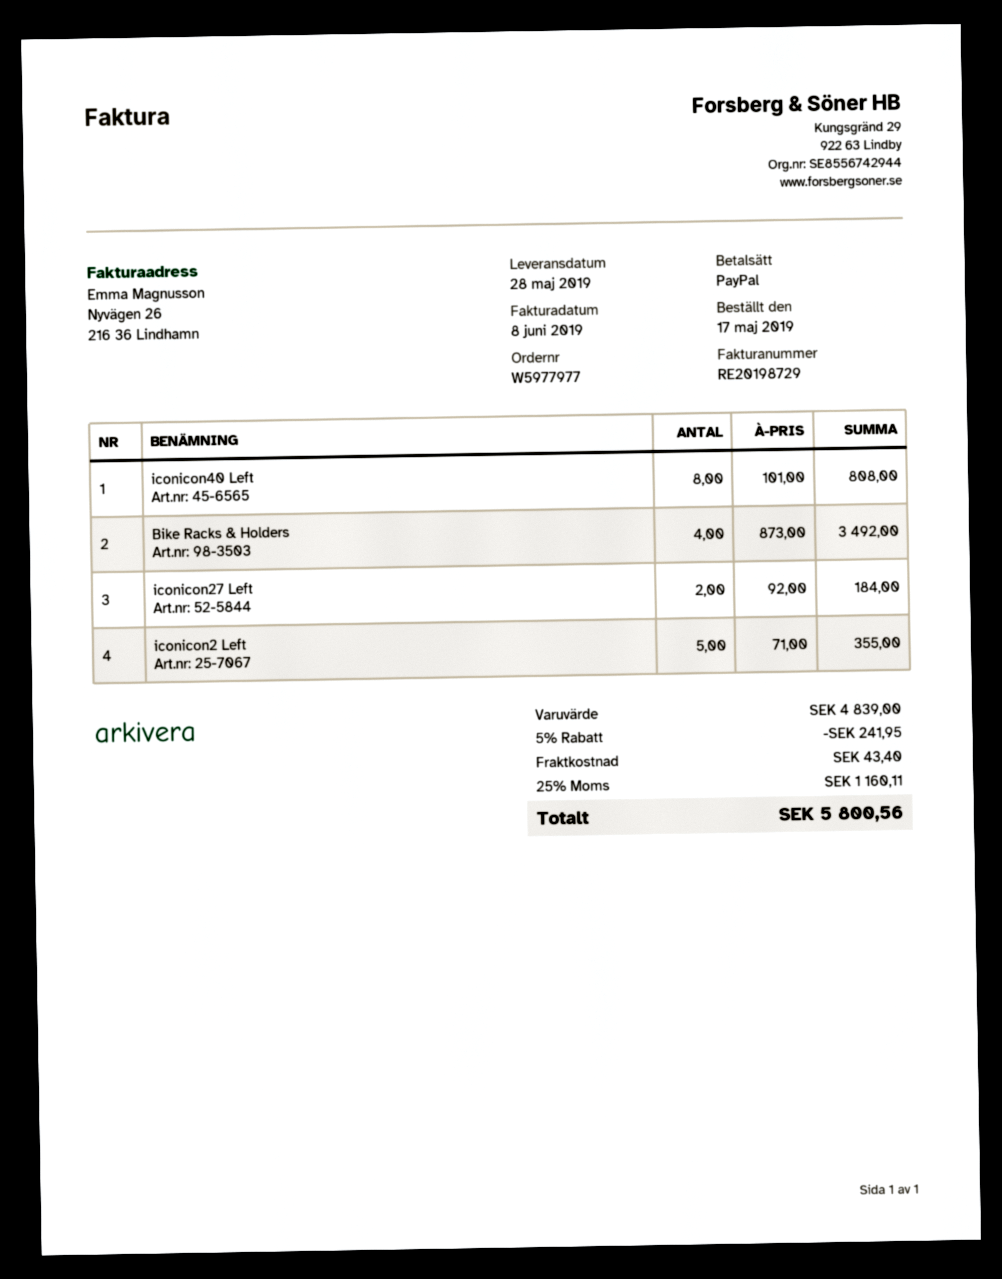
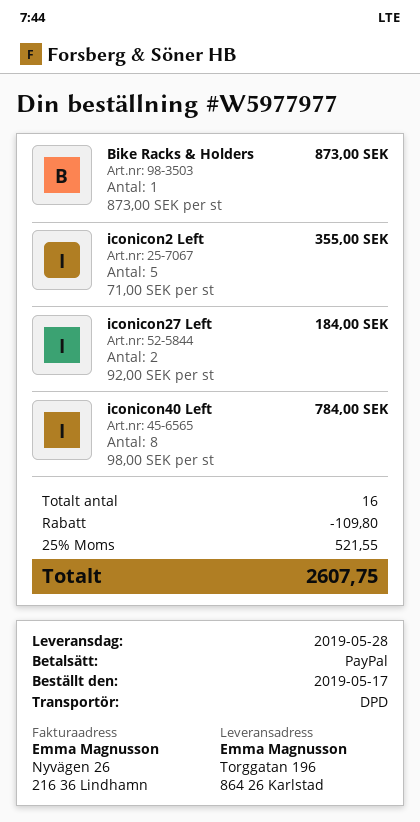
iconicon40 Left: 8 x 101.00 = 808.00 -> 8 x 98.00 = 784.00
Bike Racks & Holders: 4 x 873.00 = 3492.00 -> 1 x 873.00 = 873.00
discount: 241.95 -> 109.80
shipping: 43.40 -> none
tax: 25% = 1160.11 -> 25% = 521.55
total: 5800.56 -> 2607.75

